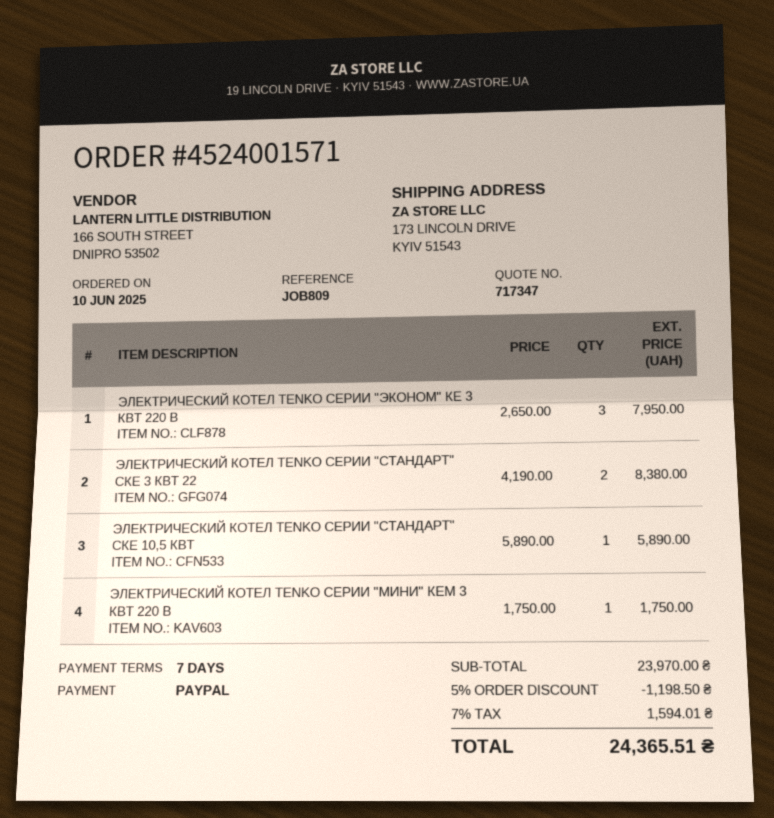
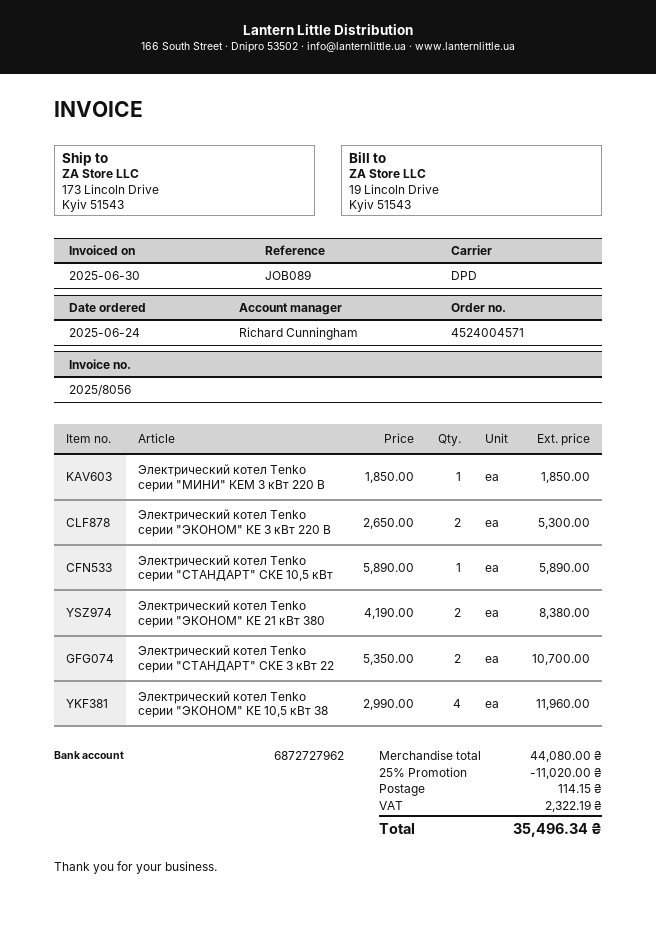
order number: 4524001571 -> 4524004571
order date: 2025-06-10 -> 2025-06-24
reference: JOB809 -> JOB089
ЭЛЕКТРИЧЕСКИЙ КОТЕЛ TENKO СЕРИИ "ЭКОНОМ" КЕ 3 КВТ 220 В: 3 x 2650.00 = 7950.00 -> 2 x 2650.00 = 5300.00
ЭЛЕКТРИЧЕСКИЙ КОТЕЛ TENKO СЕРИИ "СТАНДАРТ" СКЕ 3 КВТ 22: 2 x 4190.00 = 8380.00 -> 2 x 5350.00 = 10700.00
ЭЛЕКТРИЧЕСКИЙ КОТЕЛ TENKO СЕРИИ "МИНИ" КЕМ 3 КВТ 220 В: 1 x 1750.00 = 1750.00 -> 1 x 1850.00 = 1850.00
Электрический котел Tenko серии "ЭКОНОМ" КЕ 21 кВт 380: none -> 2 x 4190.00 = 8380.00
Электрический котел Tenko серии "ЭКОНОМ" КЕ 10,5 кВт 38: none -> 4 x 2990.00 = 11960.00
subtotal: 23970.00 -> 44080.00
discount: 5% = 1198.50 -> 25% = 11020.00
shipping: none -> 114.15
tax: 1594.01 -> 2322.19
total: 24365.51 -> 35496.34

